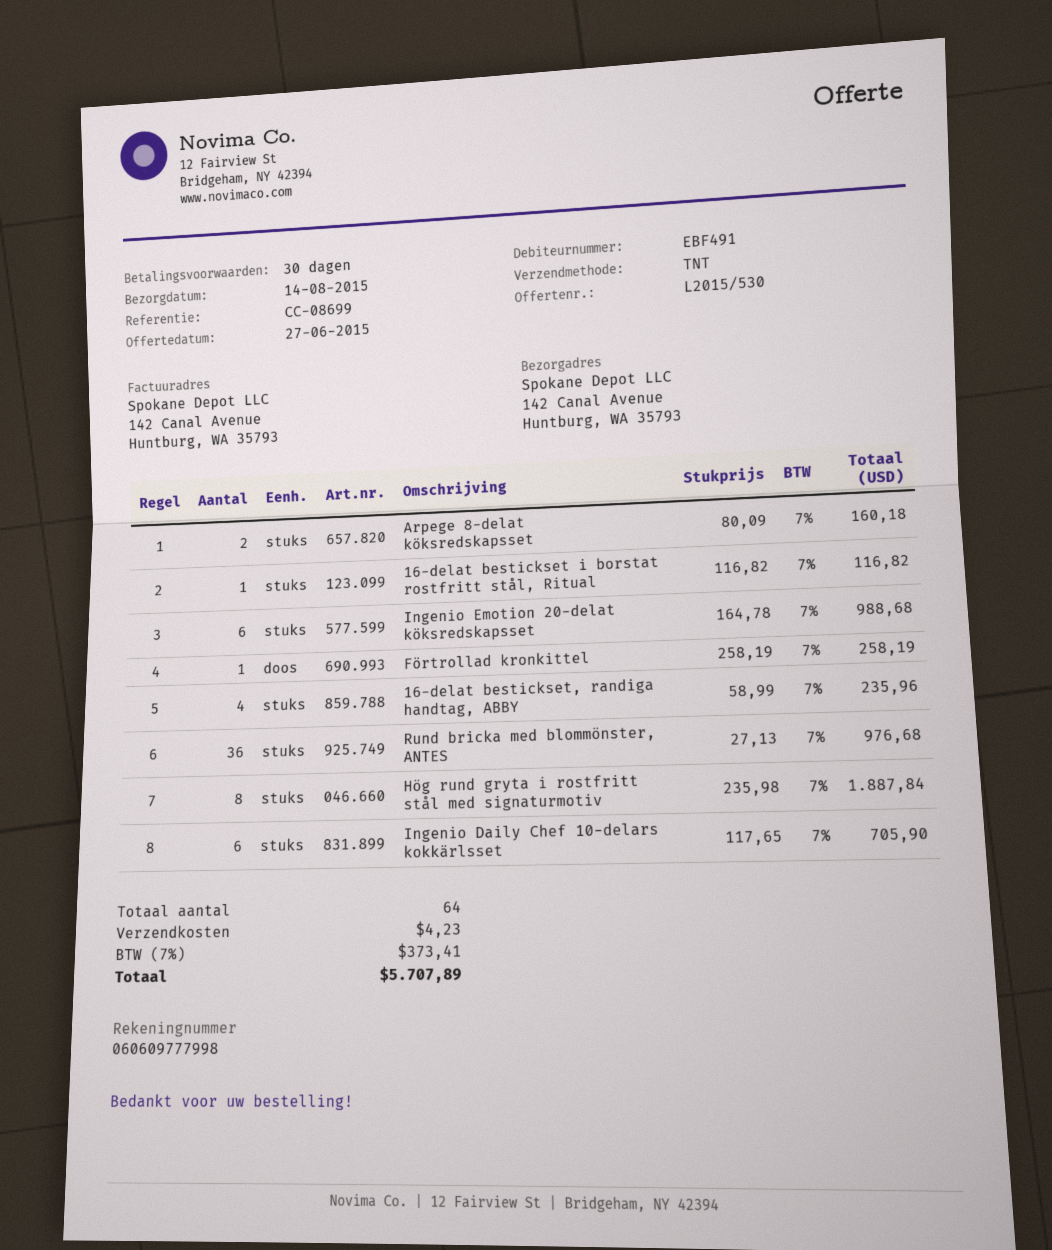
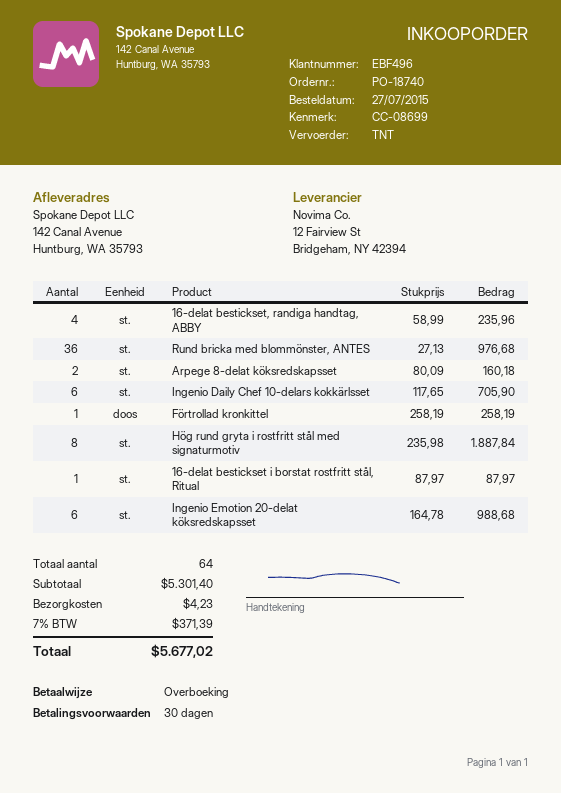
customer number: EBF491 -> EBF496
16-delat bestickset i borstat rostfritt stål, Ritual: 1 x 116.82 = 116.82 -> 1 x 87.97 = 87.97
tax: 7% = 373.41 -> 7% = 371.39
total: 5707.89 -> 5677.02

